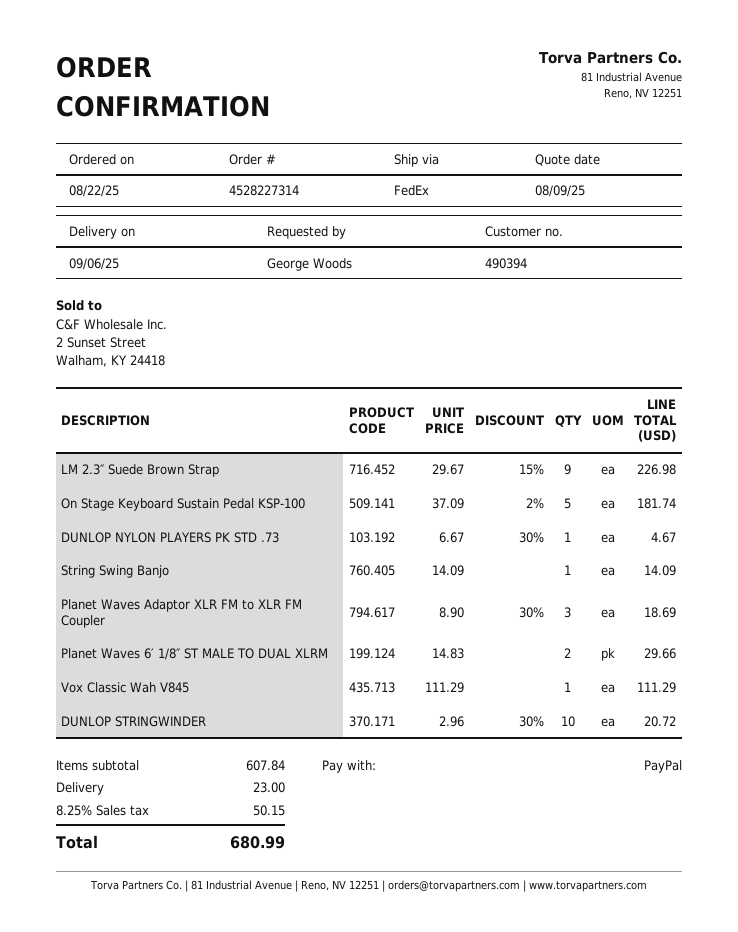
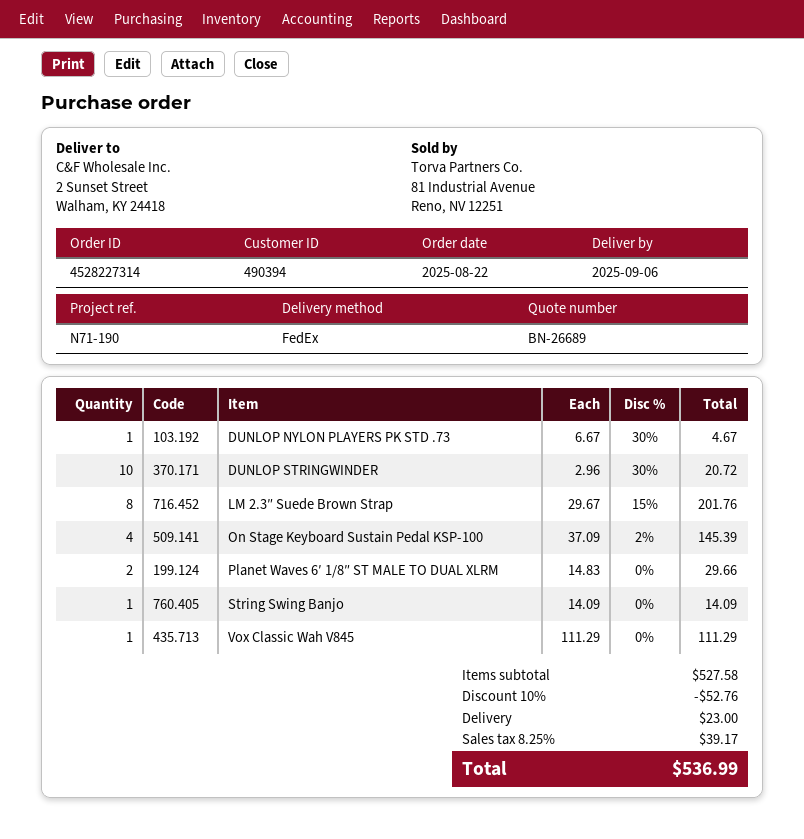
LM 2.3″ Suede Brown Strap: 9 x 29.67 - 15% = 226.98 -> 8 x 29.67 - 15% = 201.76
On Stage Keyboard Sustain Pedal KSP-100: 5 x 37.09 - 2% = 181.74 -> 4 x 37.09 - 2% = 145.39
Planet Waves Adaptor XLR FM to XLR FM Coupler: 3 x 8.90 - 30% = 18.69 -> none
subtotal: 607.84 -> 527.58
discount: none -> 10% = 52.76
tax: 8.25% = 50.15 -> 8.25% = 39.17
total: 680.99 -> 536.99

